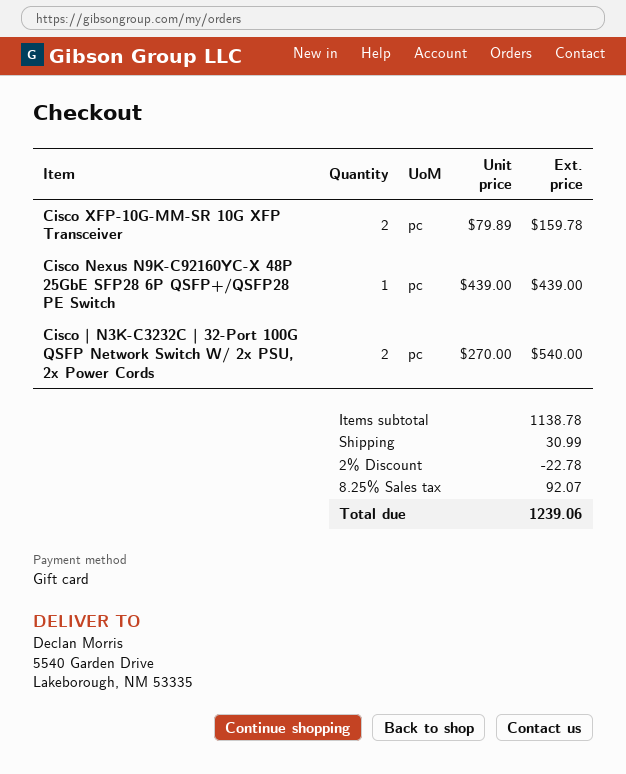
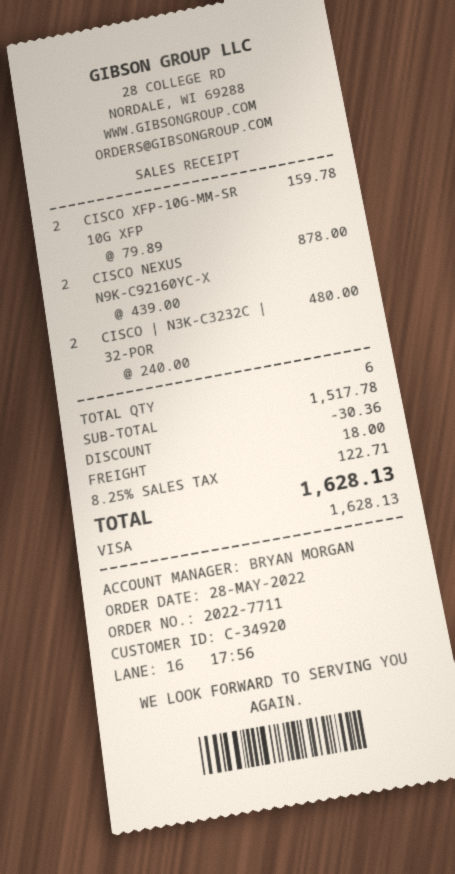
payment method: gift card -> Visa
Cisco Nexus N9K-C92160YC-X 48P 25GbE SFP28 6P QSFP+/QSFP28 PE Switch: 1 x 439.00 = 439.00 -> 2 x 439.00 = 878.00
Cisco | N3K-C3232C | 32-Port 100G QSFP Network Switch W/ 2x PSU, 2x Power Cords: 2 x 270.00 = 540.00 -> 2 x 240.00 = 480.00
subtotal: 1138.78 -> 1517.78
discount: 22.78 -> 30.36
shipping: 30.99 -> 18.00
tax: 8.25% = 92.07 -> 8.25% = 122.71
total: 1239.06 -> 1628.13

